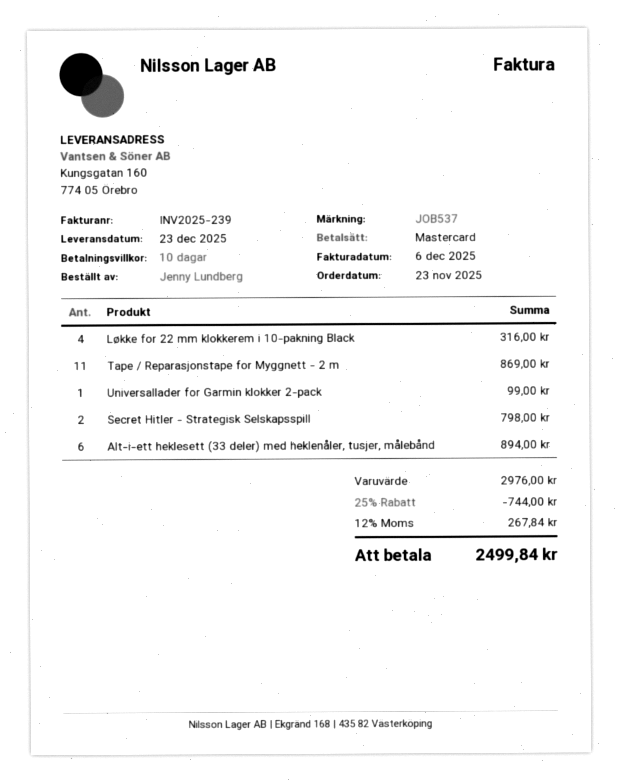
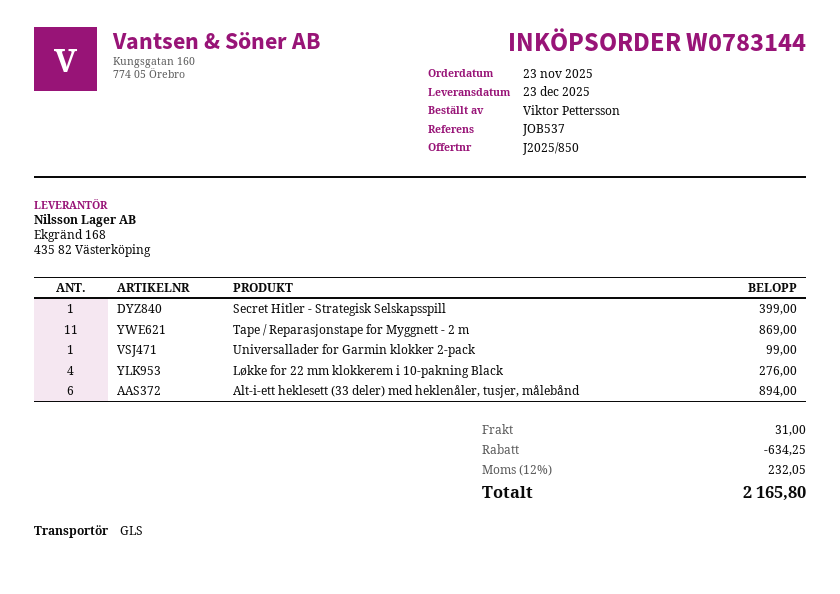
ordered by: Jenny Lundberg -> Viktor Pettersson
Løkke for 22 mm klokkerem i 10-pakning Black: 4 for 316.00 -> 4 for 276.00
Secret Hitler - Strategisk Selskapsspill: 2 for 798.00 -> 1 for 399.00
discount: 744.00 -> 634.25
shipping: none -> 31.00
tax: 12% = 267.84 -> 12% = 232.05
total: 2499.84 -> 2165.80

